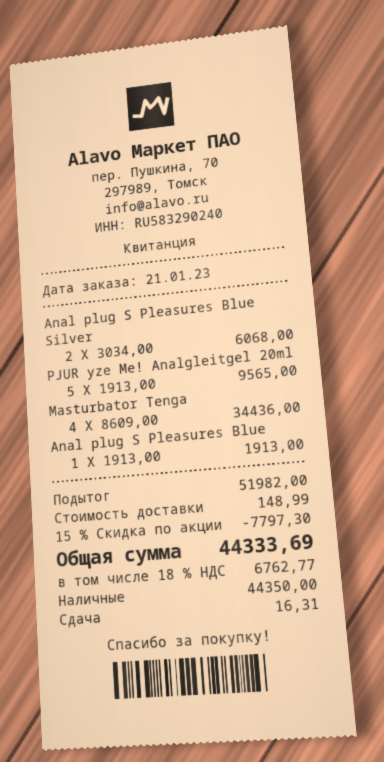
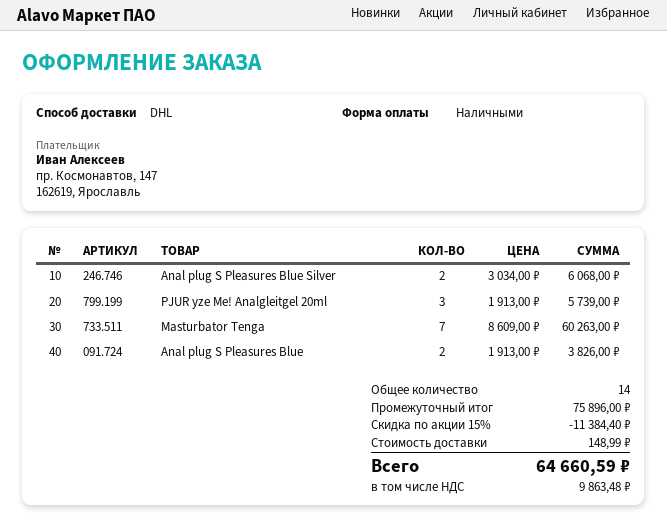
PJUR yze Me! Analgleitgel 20ml: 5 x 1913.00 = 9565.00 -> 3 x 1913.00 = 5739.00
Masturbator Tenga: 4 x 8609.00 = 34436.00 -> 7 x 8609.00 = 60263.00
Anal plug S Pleasures Blue: 1 x 1913.00 = 1913.00 -> 2 x 1913.00 = 3826.00
subtotal: 51982.00 -> 75896.00
discount: 15% = 7797.30 -> 15% = 11384.40
tax: 6762.77 -> 9863.48
total: 44333.69 -> 64660.59

